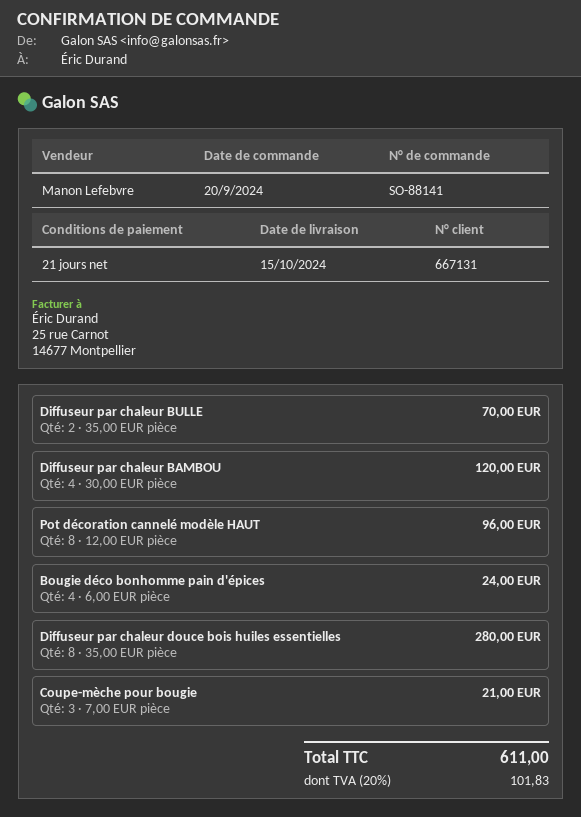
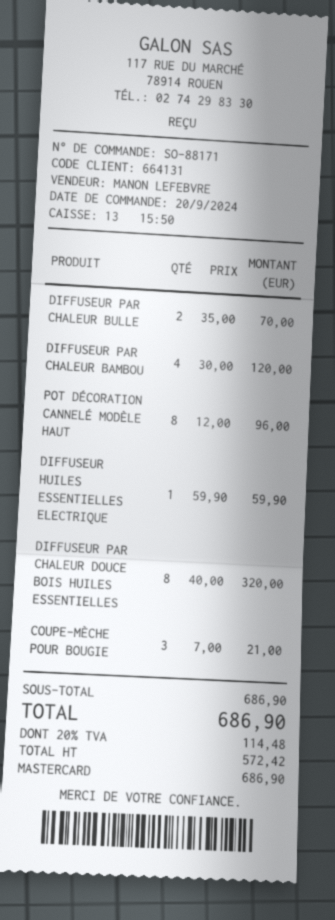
order number: SO-88141 -> SO-88171
customer number: 667131 -> 664131
Bougie déco bonhomme pain d'épices: 4 x 6.00 = 24.00 -> none
Diffuseur par chaleur douce bois huiles essentielles: 8 x 35.00 = 280.00 -> 8 x 40.00 = 320.00
DIFFUSEUR HUILES ESSENTIELLES ELECTRIQUE: none -> 1 x 59.90 = 59.90
tax: 20% = 101.83 -> 20% = 114.48
total: 611.00 -> 686.90

